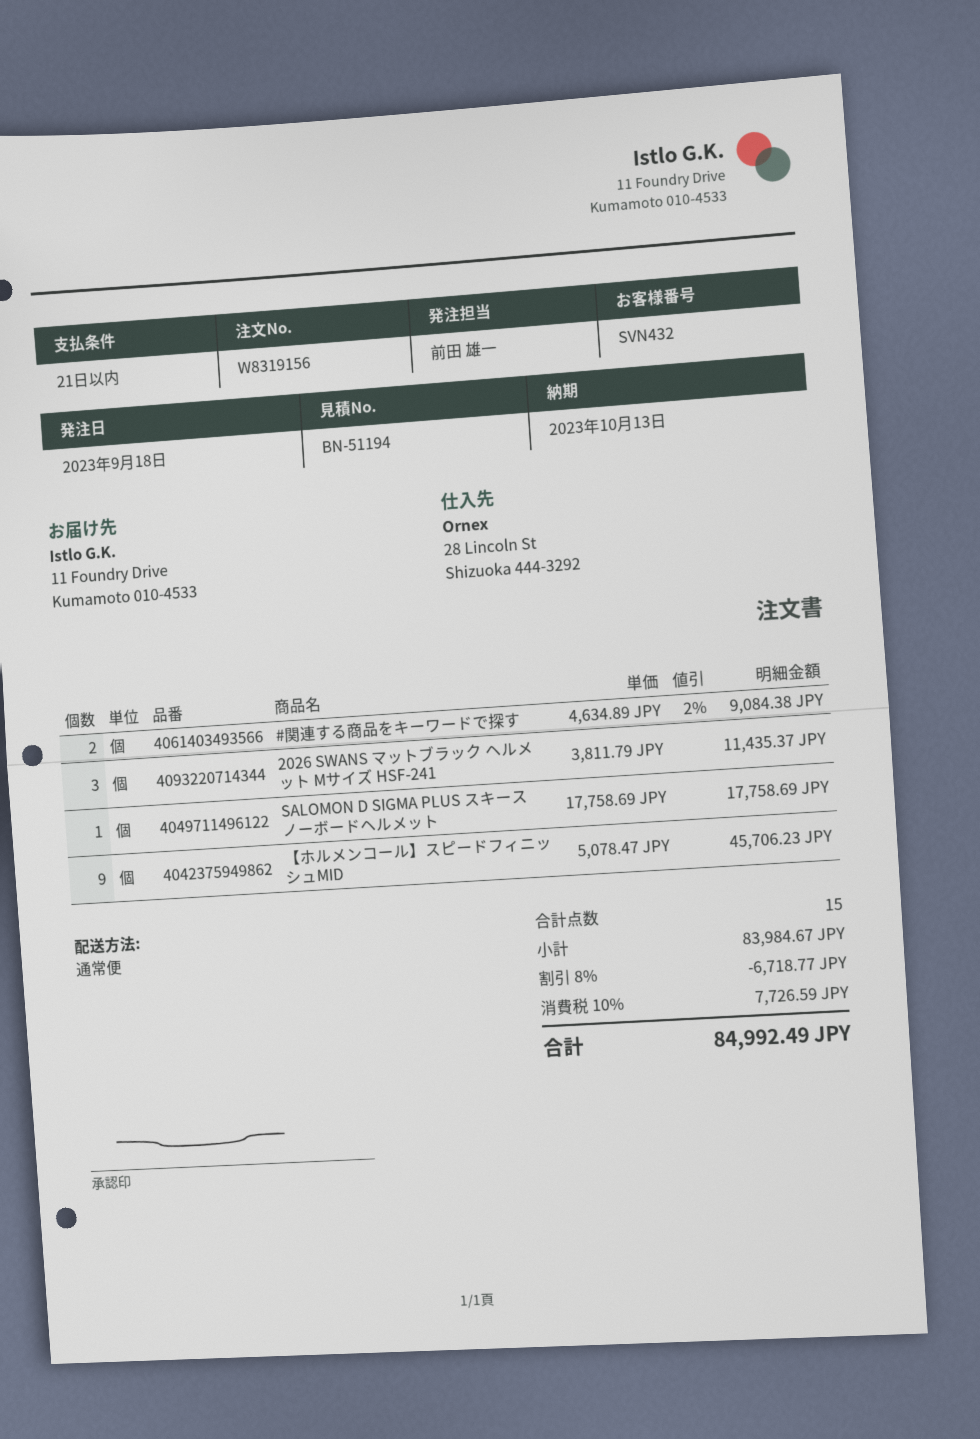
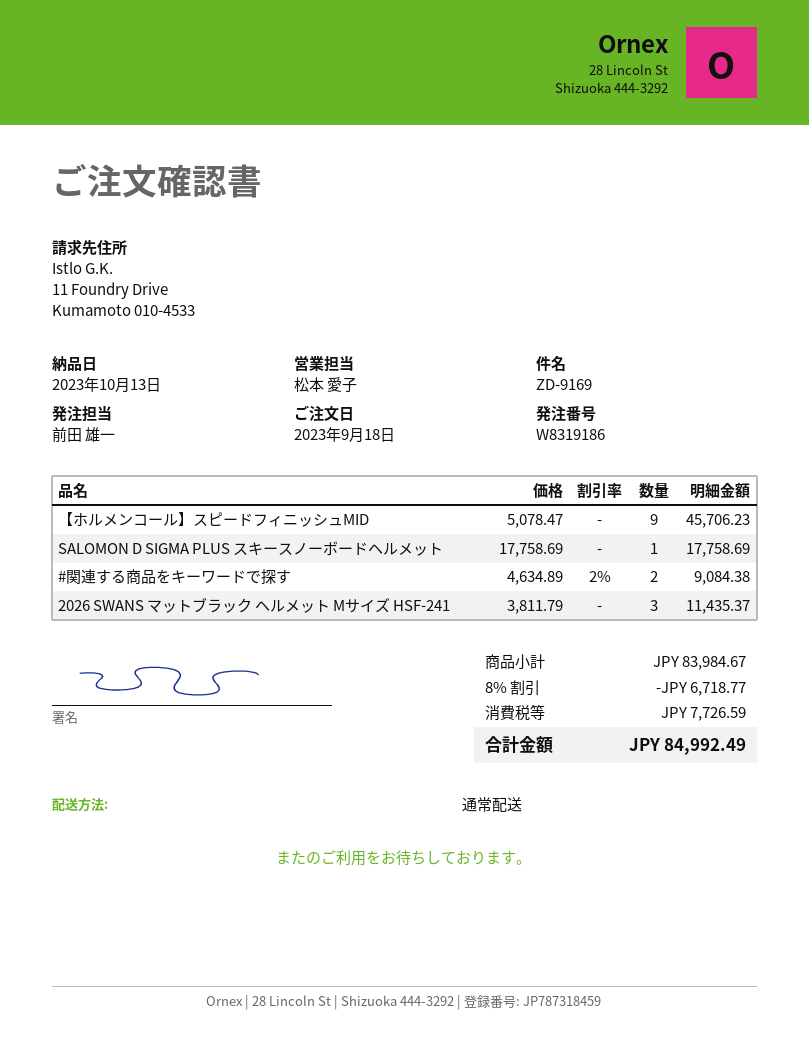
order number: W8319156 -> W8319186

